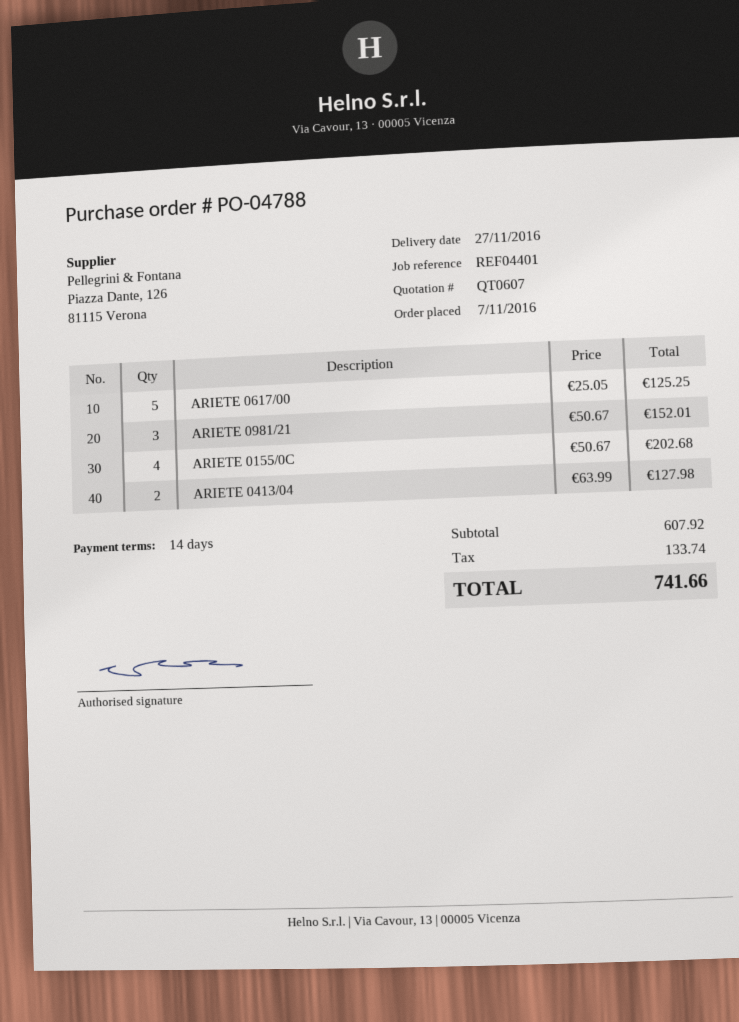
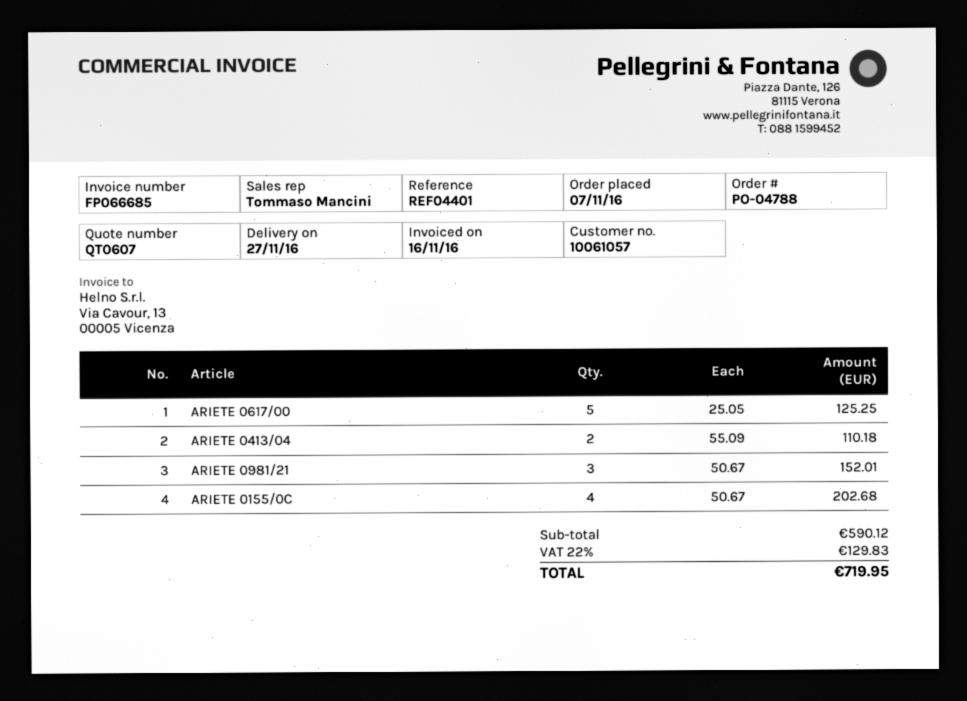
ARIETE 0413/04: 2 x 63.99 = 127.98 -> 2 x 55.09 = 110.18
subtotal: 607.92 -> 590.12
tax: 133.74 -> 129.83
total: 741.66 -> 719.95

